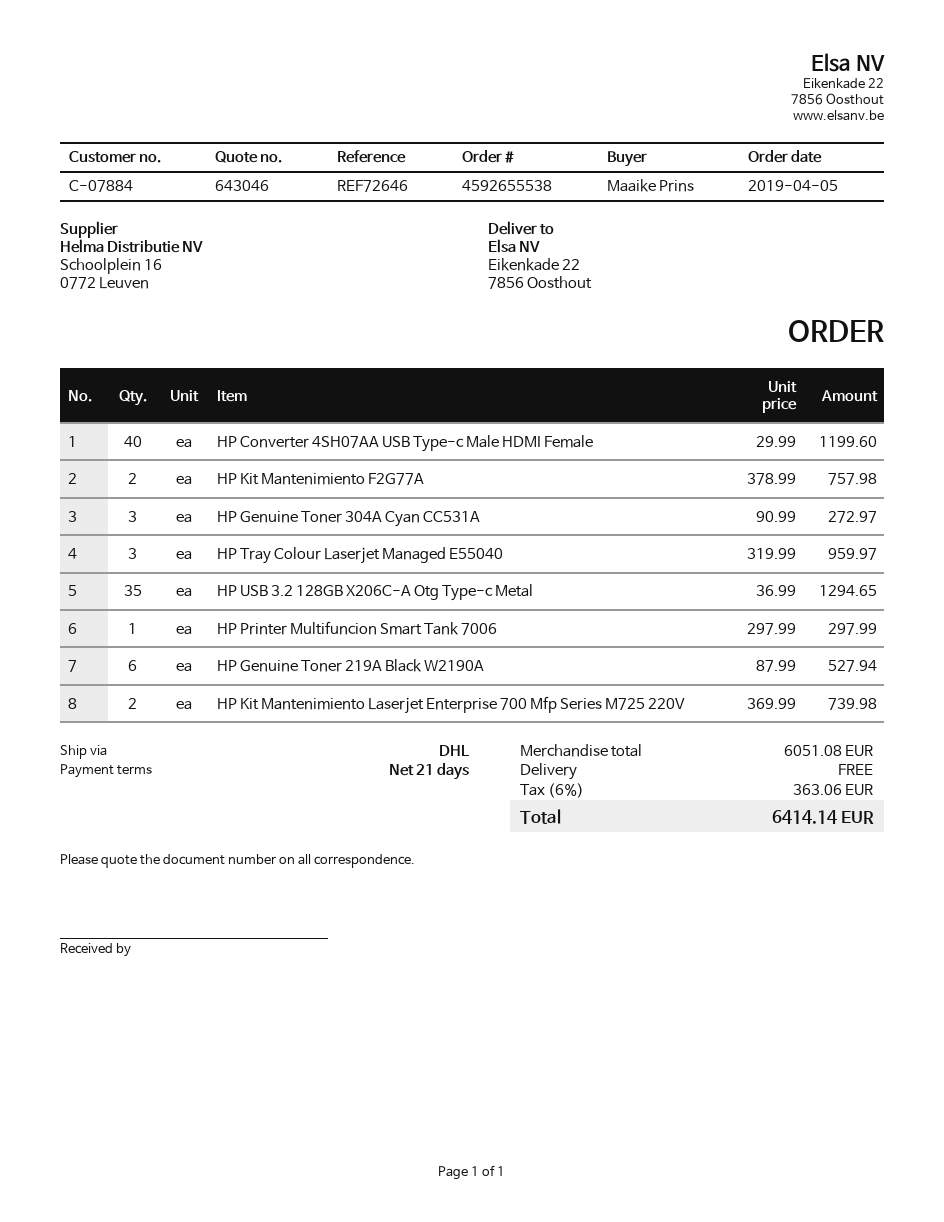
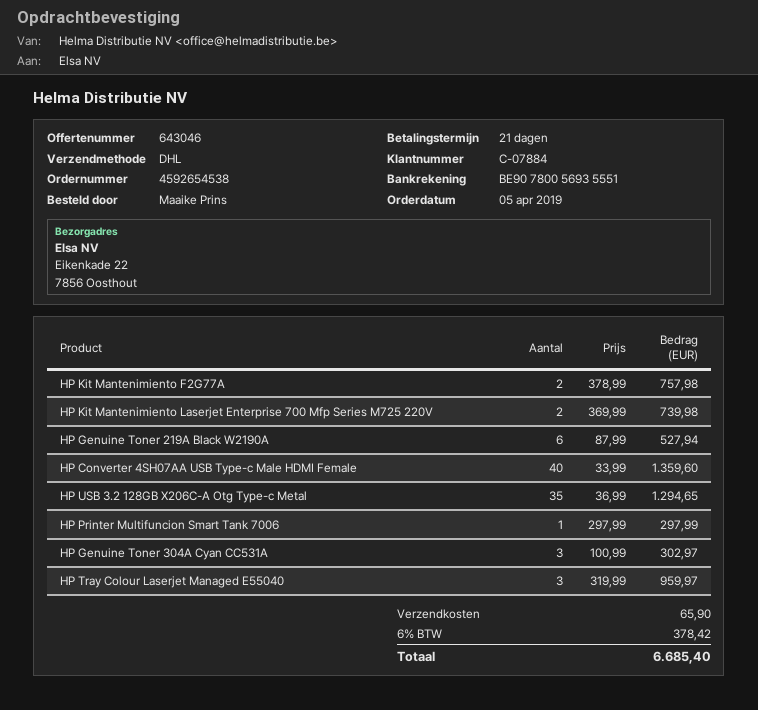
order number: 4592655538 -> 4592654538
HP Converter 4SH07AA USB Type-c Male HDMI Female: 40 x 29.99 = 1199.60 -> 40 x 33.99 = 1359.60
HP Genuine Toner 304A Cyan CC531A: 3 x 90.99 = 272.97 -> 3 x 100.99 = 302.97
shipping: 0.00 -> 65.90
tax: 6% = 363.06 -> 6% = 378.42
total: 6414.14 -> 6685.40

